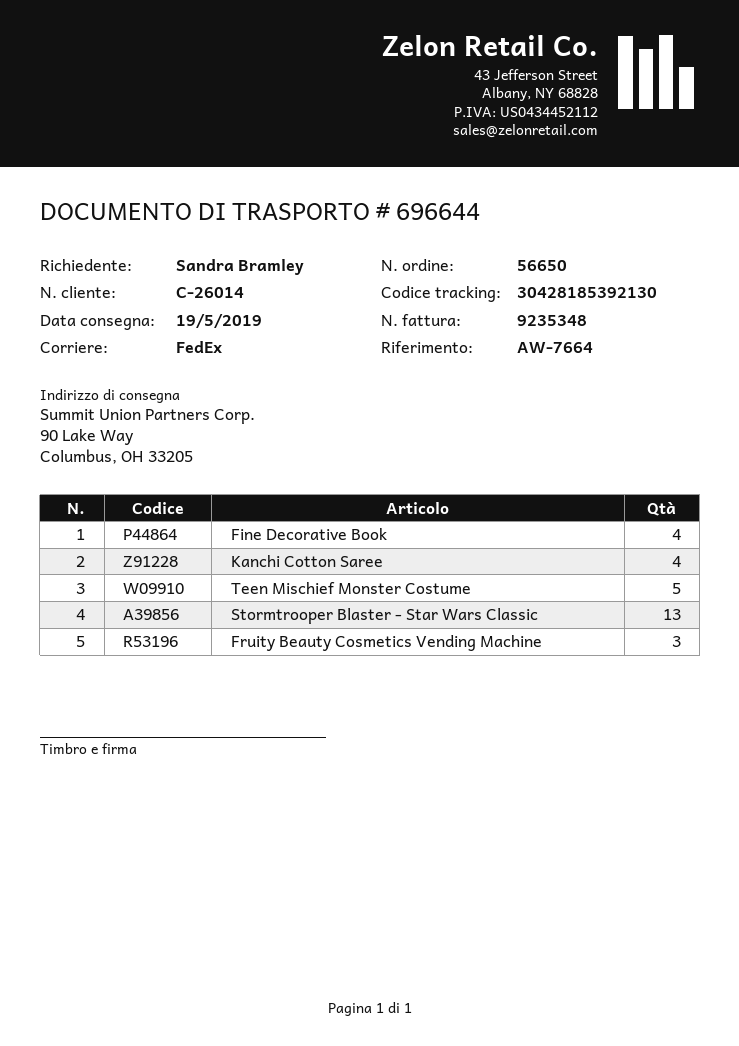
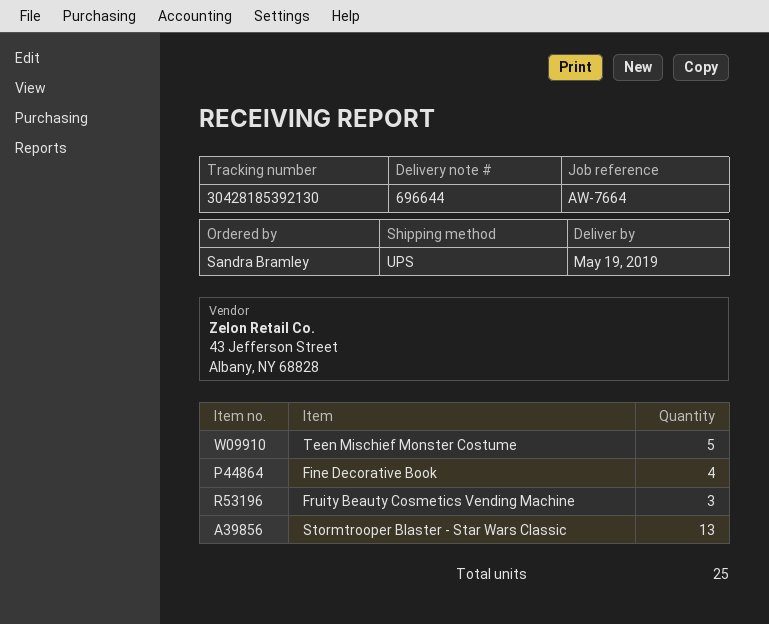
shipping method: FedEx -> UPS
Kanchi Cotton Saree: 4 -> none

